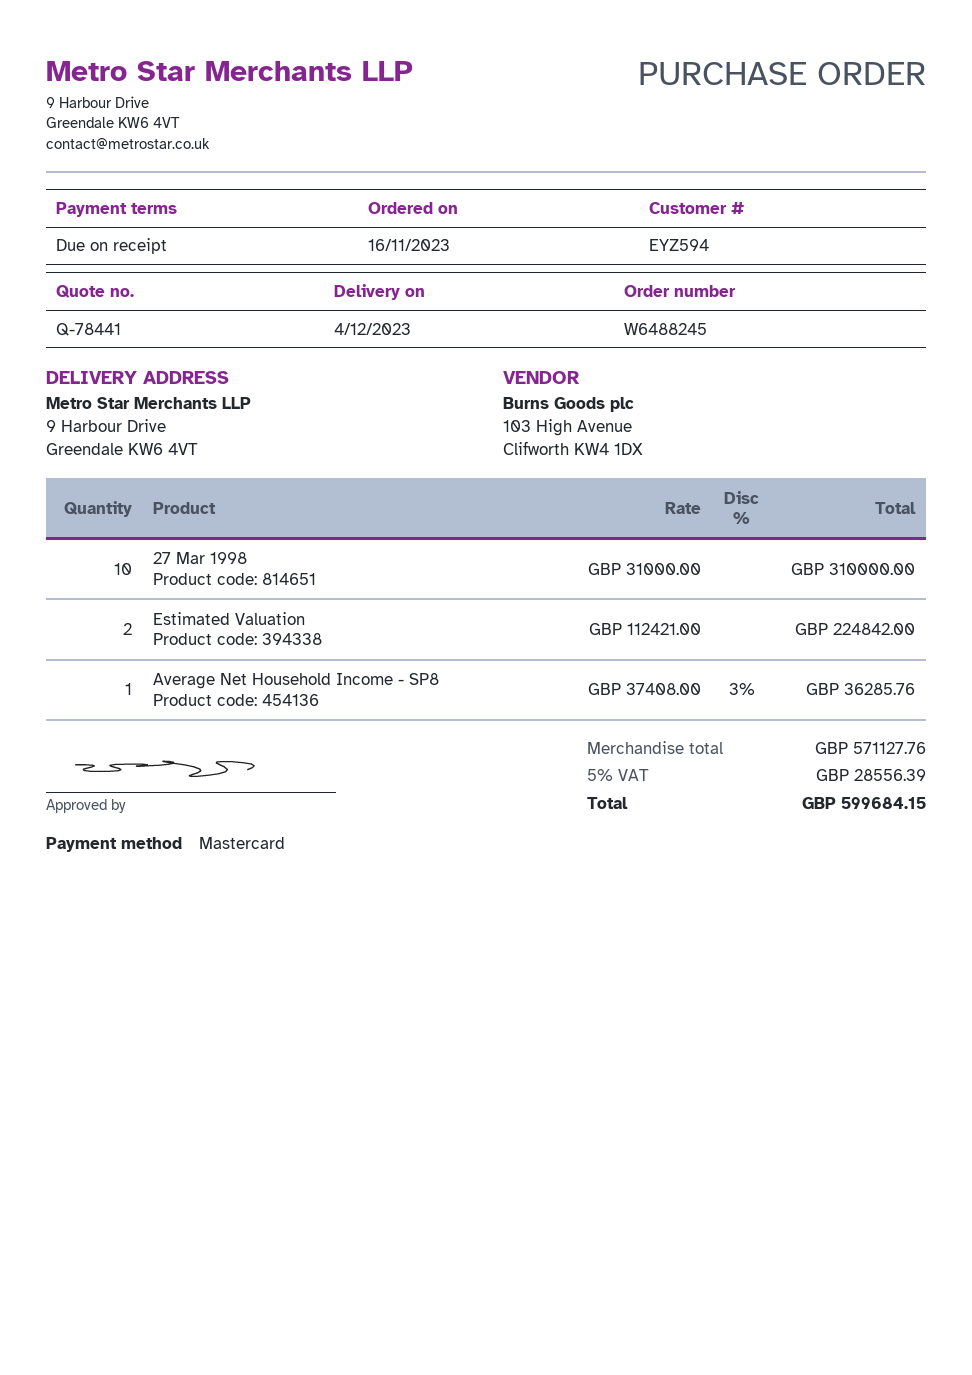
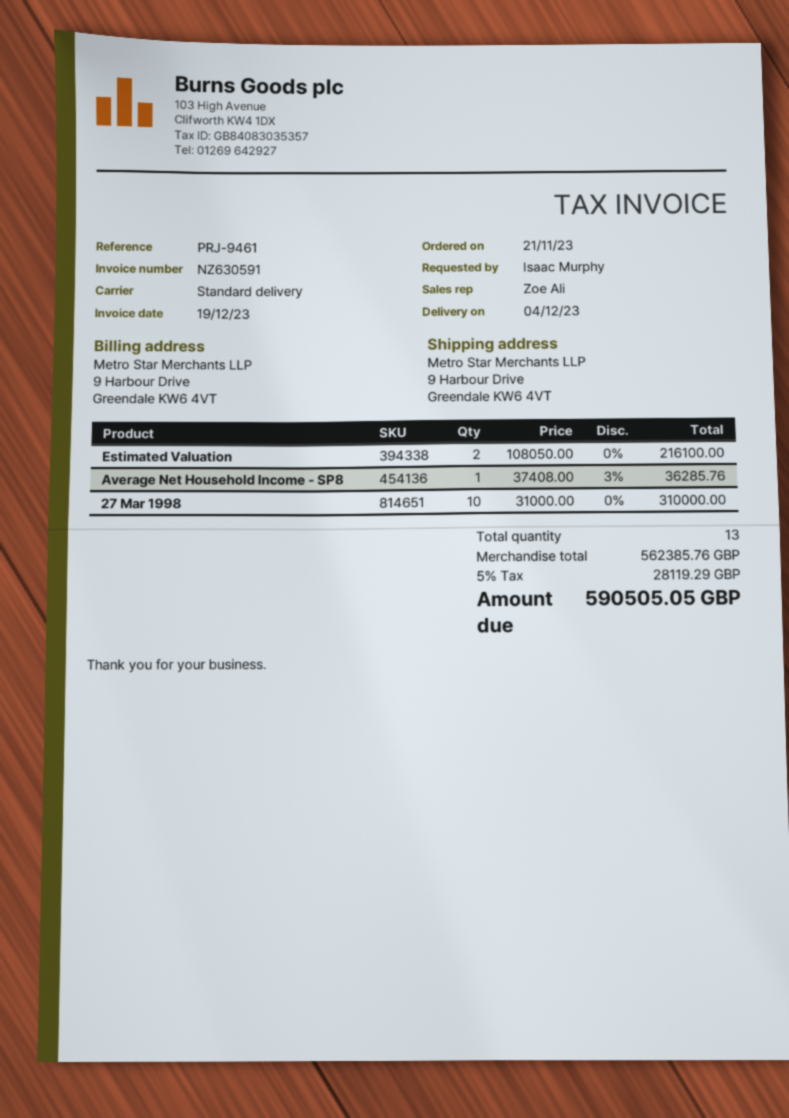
order date: 2023-11-16 -> 2023-11-21
Estimated Valuation: 2 x 112421.00 = 224842.00 -> 2 x 108050.00 = 216100.00
subtotal: 571127.76 -> 562385.76
tax: 5% = 28556.39 -> 5% = 28119.29
total: 599684.15 -> 590505.05

